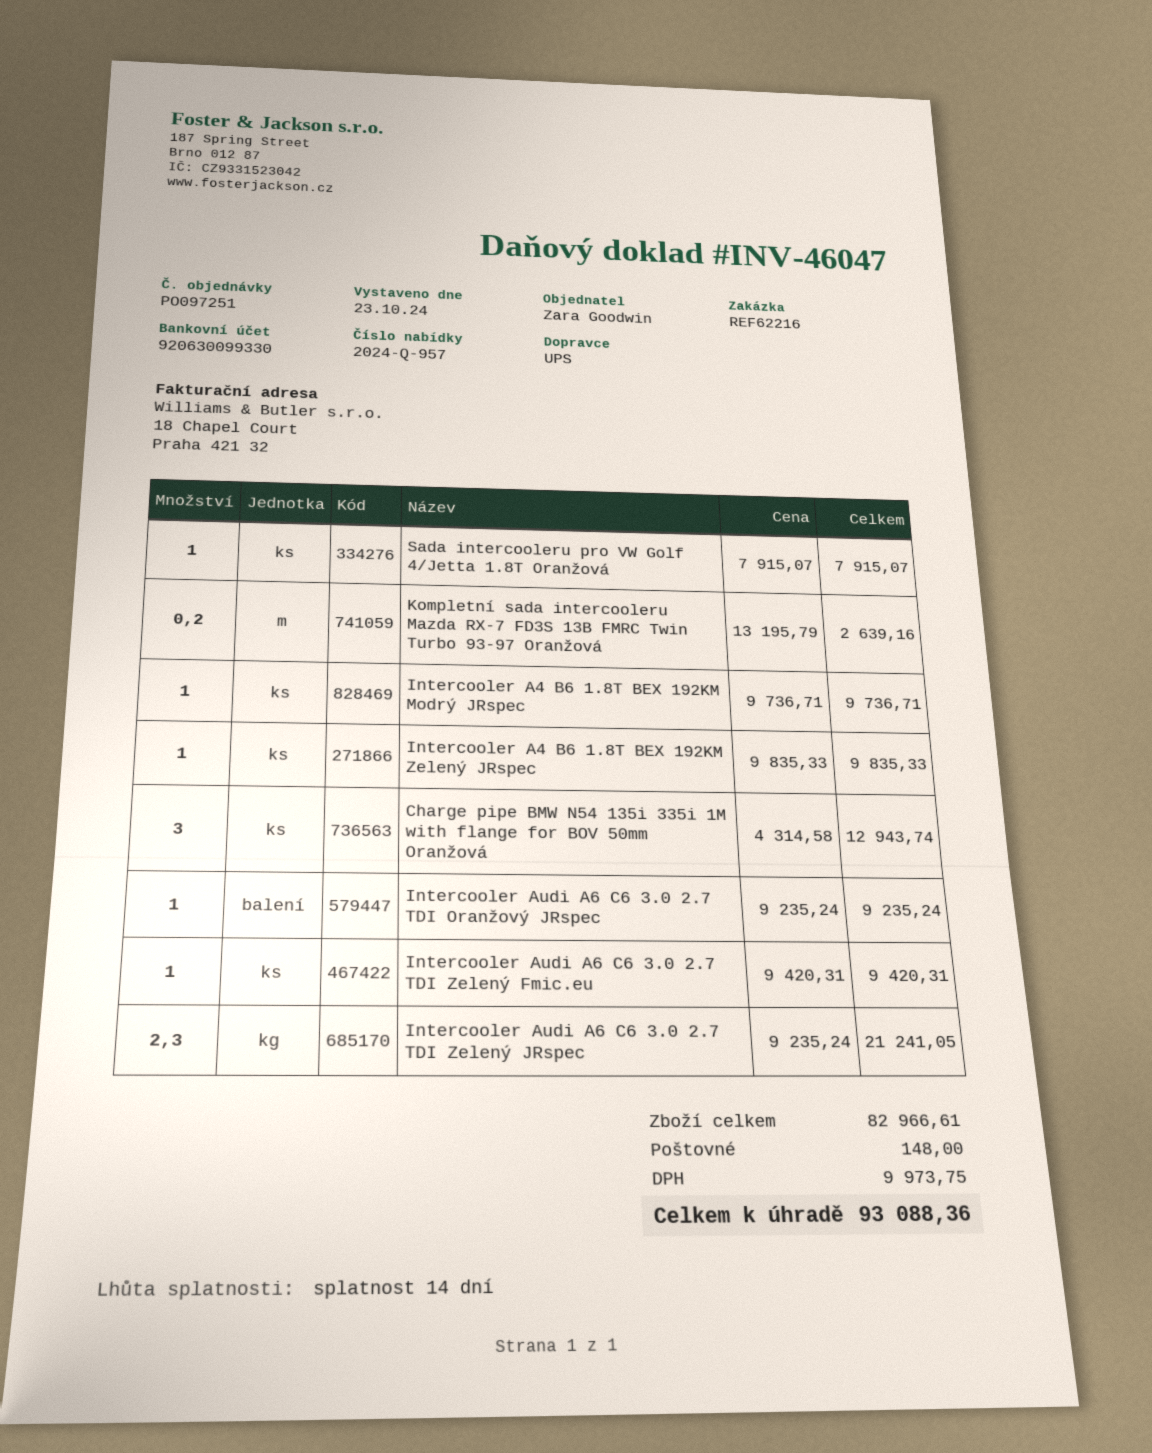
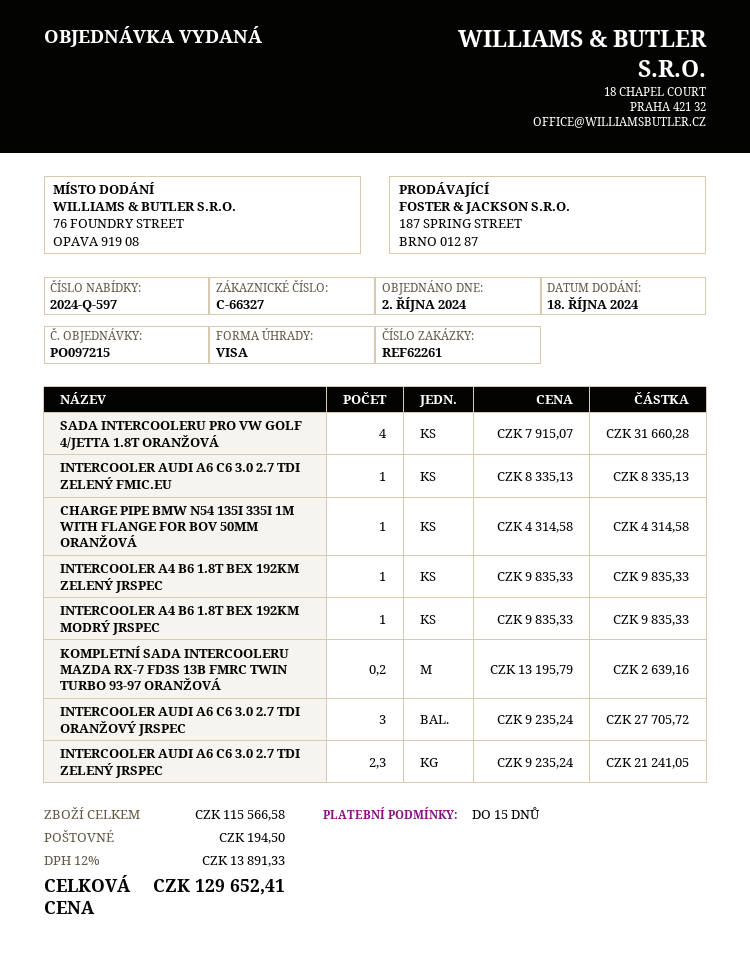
quote number: 2024-Q-957 -> 2024-Q-597
order number: PO097251 -> PO097215
payment terms: 14 days -> 15 days
reference: REF62216 -> REF62261
Sada intercooleru pro VW Golf 4/Jetta 1.8T Oranžová: 1 x 7915.07 = 7915.07 -> 4 x 7915.07 = 31660.28
Intercooler A4 B6 1.8T BEX 192KM Modrý JRspec: 1 x 9736.71 = 9736.71 -> 1 x 9835.33 = 9835.33
Charge pipe BMW N54 135i 335i 1M with flange for BOV 50mm Oranžová: 3 x 4314.58 = 12943.74 -> 1 x 4314.58 = 4314.58
Intercooler Audi A6 C6 3.0 2.7 TDI Oranžový JRspec: 1 x 9235.24 = 9235.24 -> 3 x 9235.24 = 27705.72
Intercooler Audi A6 C6 3.0 2.7 TDI Zelený Fmic.eu: 1 x 9420.31 = 9420.31 -> 1 x 8335.13 = 8335.13
subtotal: 82966.61 -> 115566.58
shipping: 148.00 -> 194.50
tax: 9973.75 -> 13891.33
total: 93088.36 -> 129652.41

